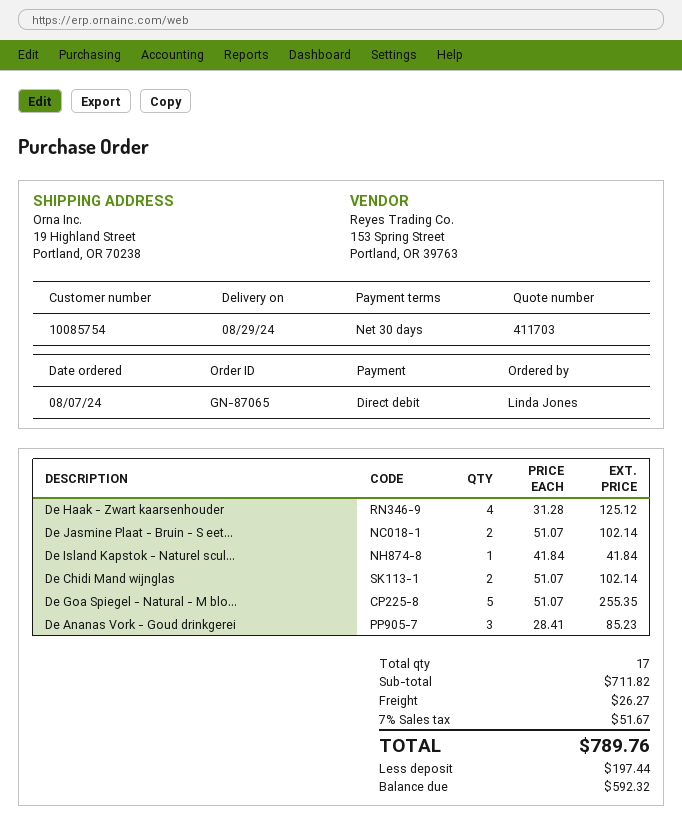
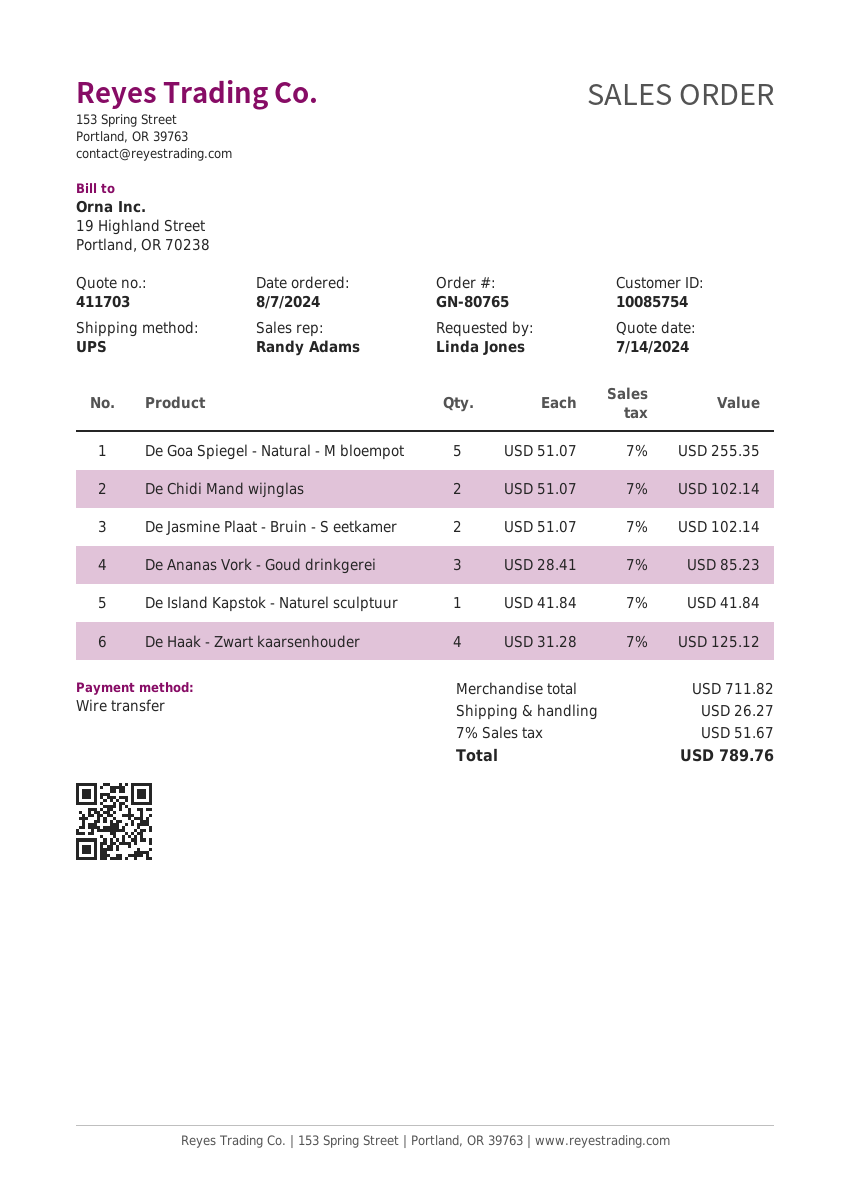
order number: GN-87065 -> GN-80765
payment method: direct debit -> bank transfer

